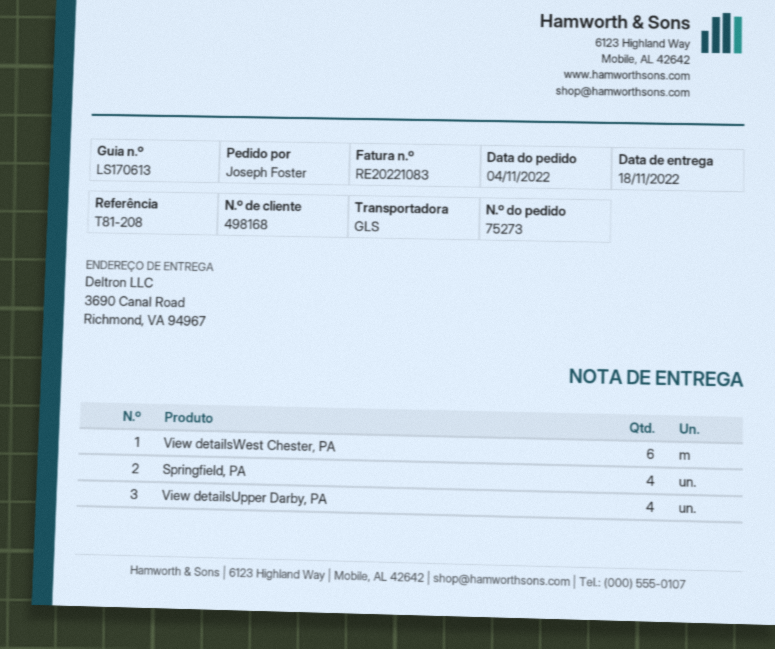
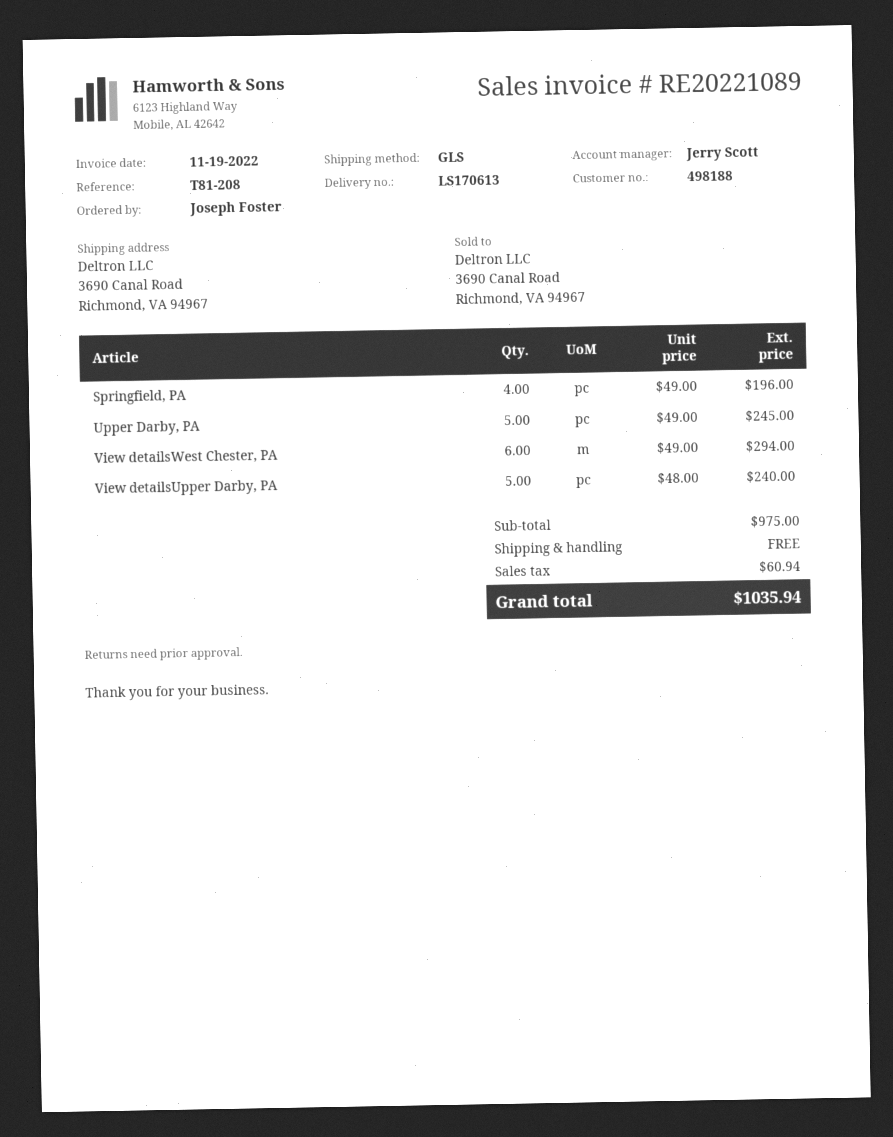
invoice number: RE20221083 -> RE20221089
customer number: 498168 -> 498188
View detailsUpper Darby, PA: 4 -> 5
Upper Darby, PA: none -> 5

